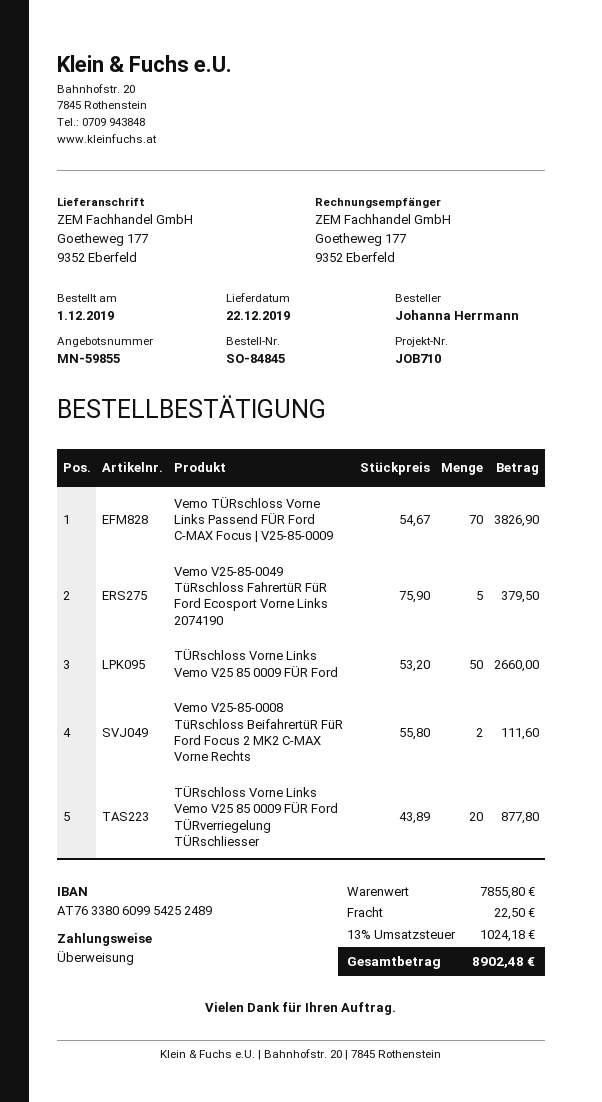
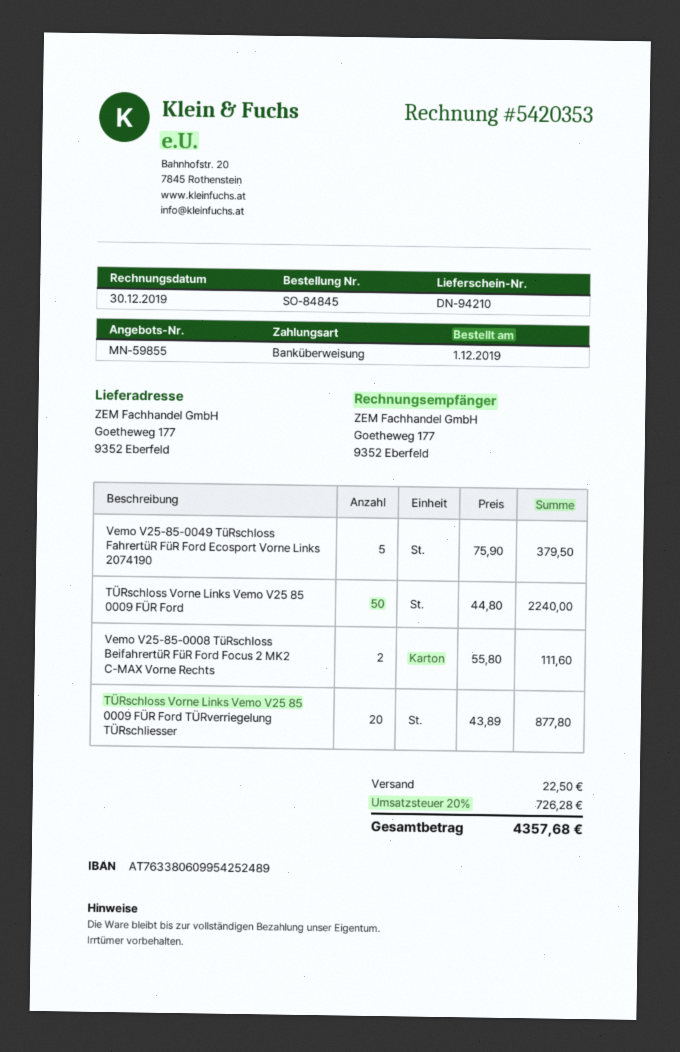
Vemo TÜRschloss Vorne Links Passend FÜR Ford C-MAX Focus | V25-85-0009: 70 x 54.67 = 3826.90 -> none
TÜRschloss Vorne Links Vemo V25 85 0009 FÜR Ford: 50 x 53.20 = 2660.00 -> 50 x 44.80 = 2240.00
tax: 13% = 1024.18 -> 20% = 726.28
total: 8902.48 -> 4357.68

